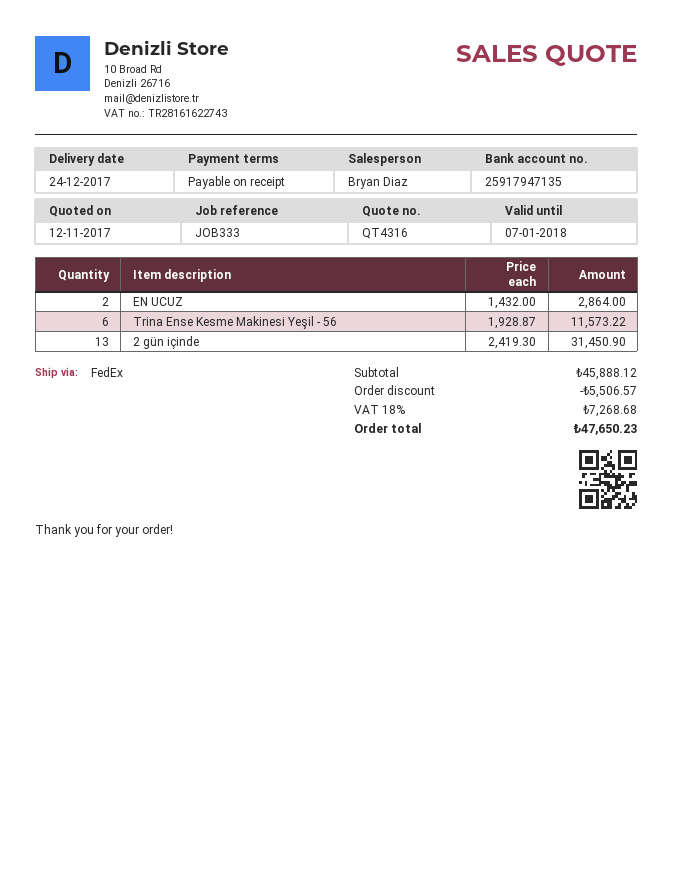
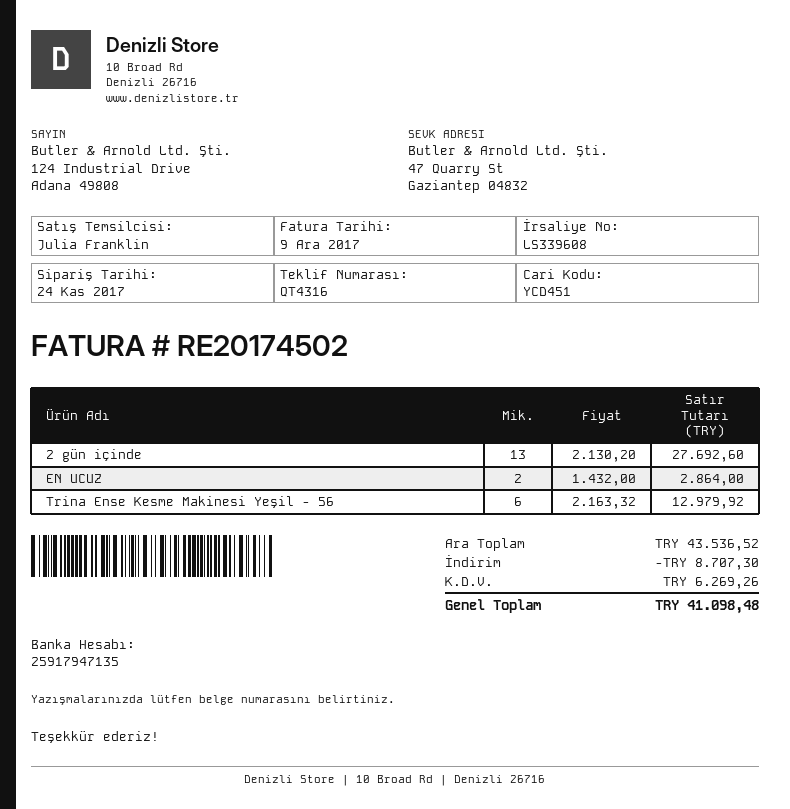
sales rep: Bryan Diaz -> Julia Franklin
Trina Ense Kesme Makinesi Yeşil - 56: 6 x 1928.87 = 11573.22 -> 6 x 2163.32 = 12979.92
2 gün içinde: 13 x 2419.30 = 31450.90 -> 13 x 2130.20 = 27692.60
subtotal: 45888.12 -> 43536.52
discount: 5506.57 -> 8707.30
tax: 7268.68 -> 6269.26
total: 47650.23 -> 41098.48

